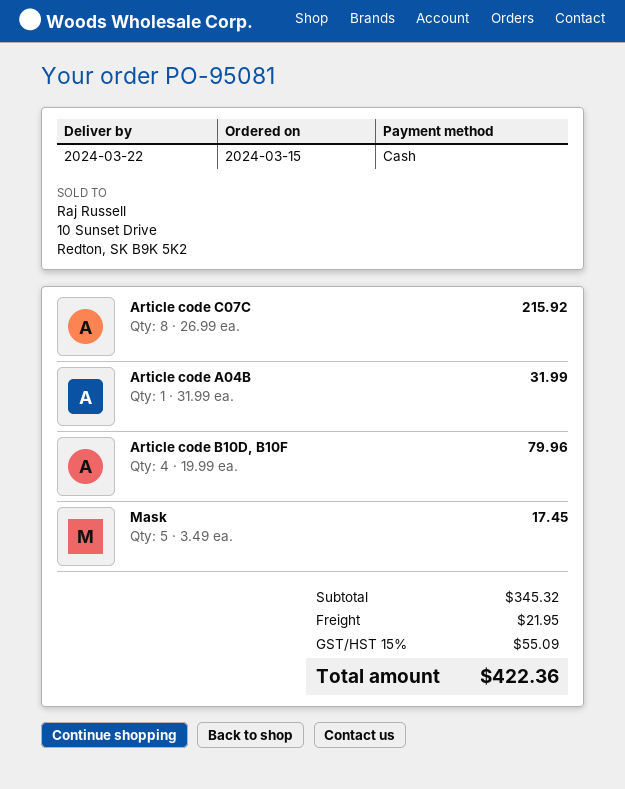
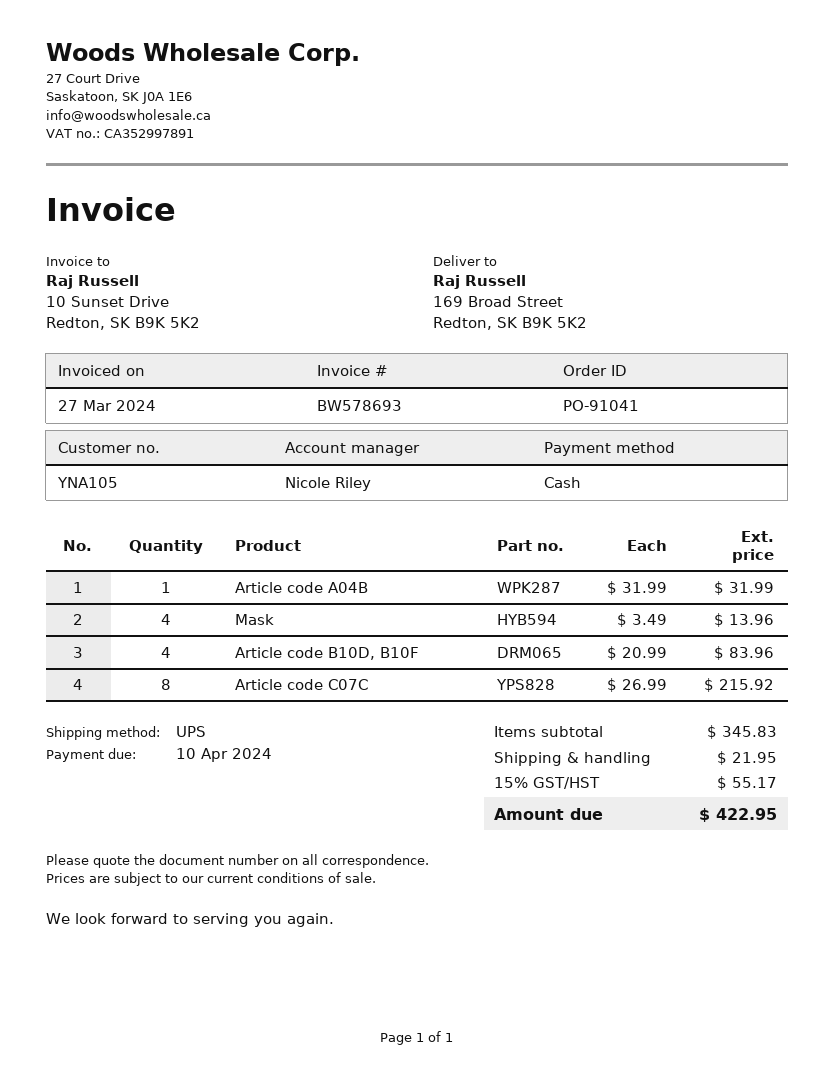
order number: PO-95081 -> PO-91041
Article code B10D, B10F: 4 x 19.99 = 79.96 -> 4 x 20.99 = 83.96
Mask: 5 x 3.49 = 17.45 -> 4 x 3.49 = 13.96
subtotal: 345.32 -> 345.83
tax: 15% = 55.09 -> 15% = 55.17
total: 422.36 -> 422.95

